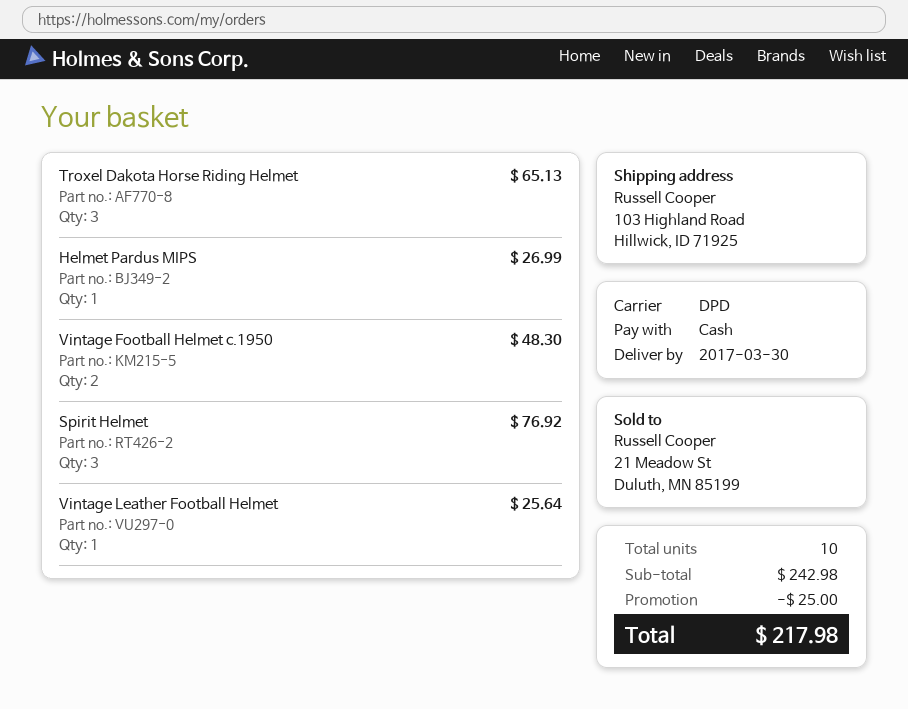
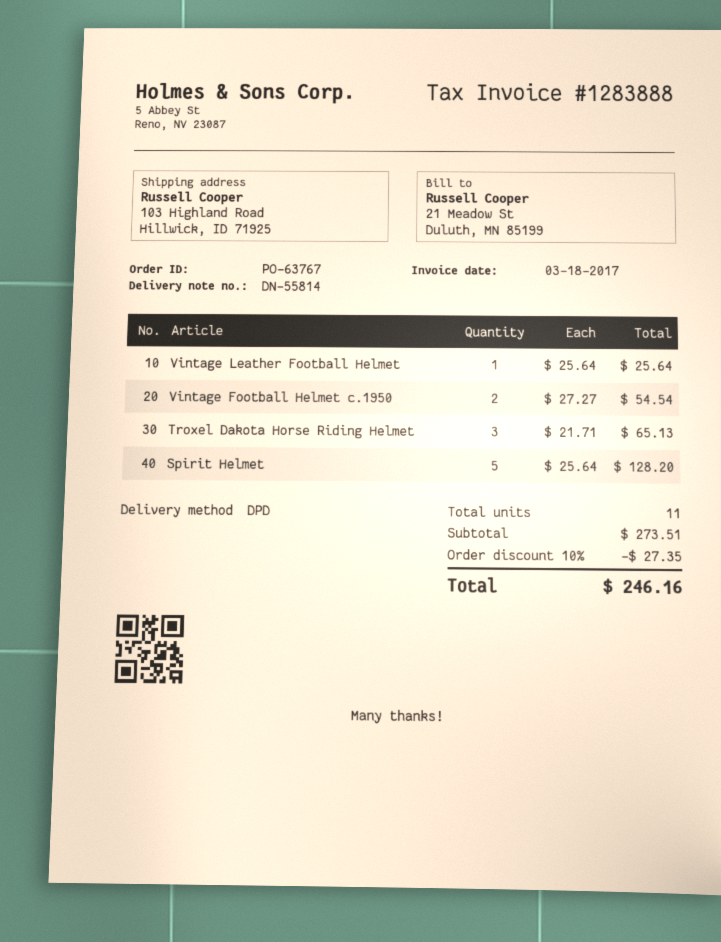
Helmet Pardus MIPS: 1 for 26.99 -> none
Vintage Football Helmet c.1950: 2 for 48.30 -> 2 for 54.54
Spirit Helmet: 3 for 76.92 -> 5 for 128.20
total quantity: 10 -> 11
subtotal: 242.98 -> 273.51
discount: 25.00 -> 27.35
total: 217.98 -> 246.16

